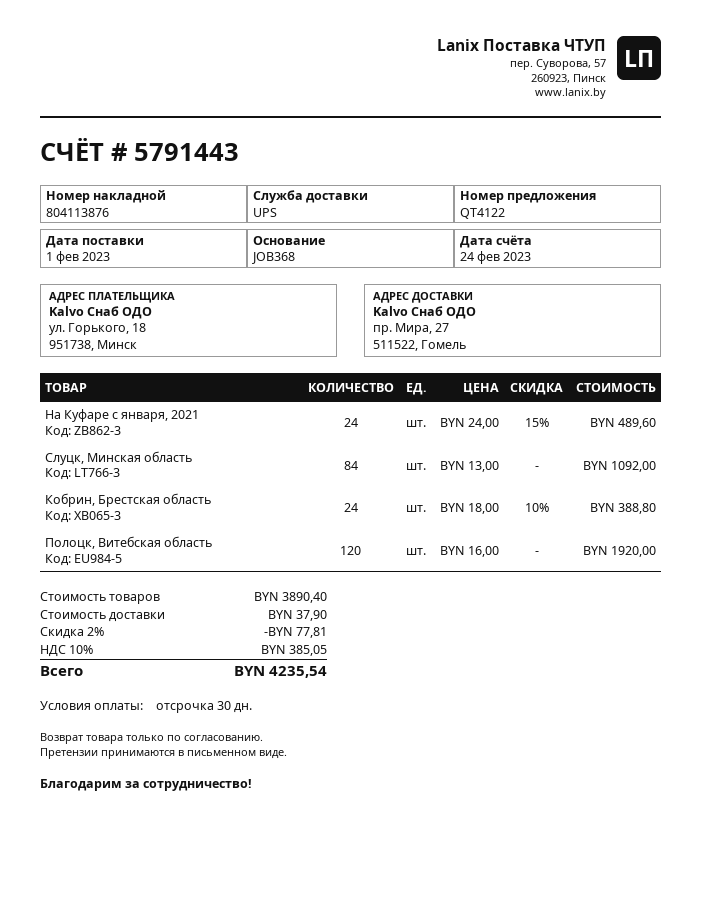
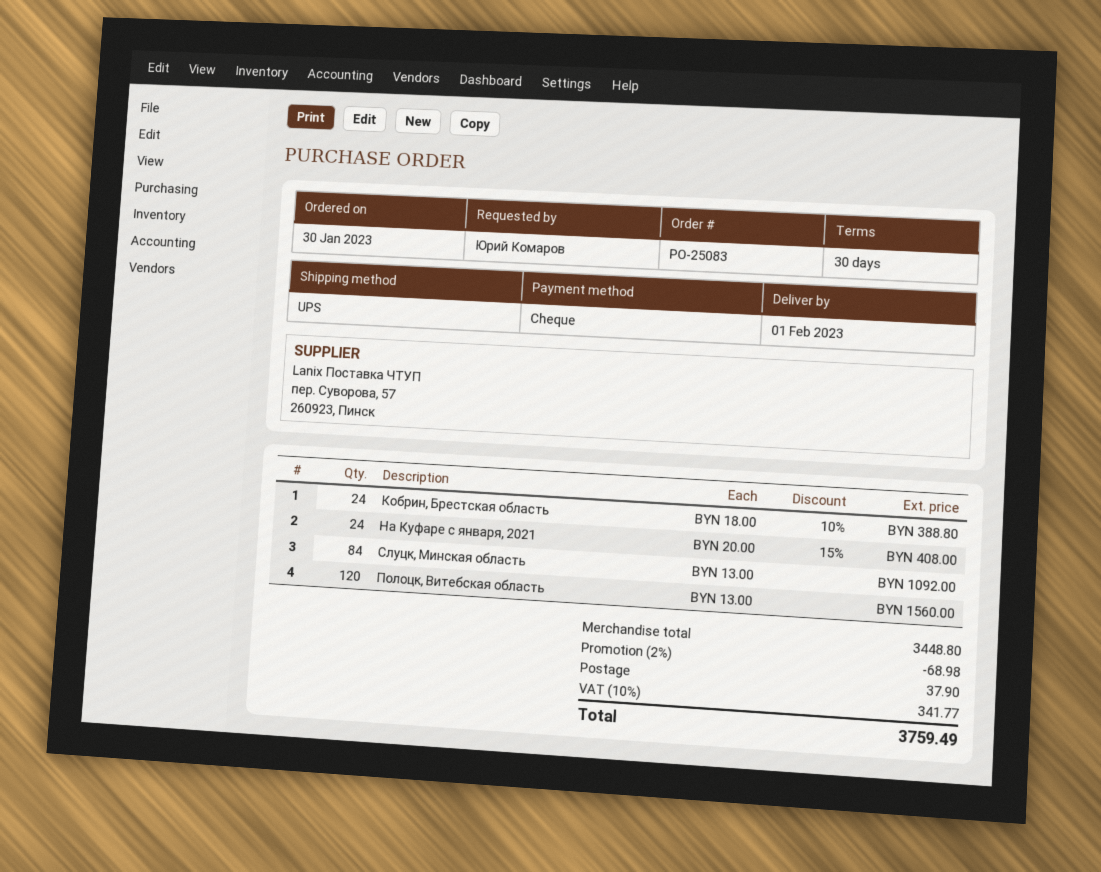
На Куфаре с января, 2021: 24 x 24.00 - 15% = 489.60 -> 24 x 20.00 - 15% = 408.00
Полоцк, Витебская область: 120 x 16.00 = 1920.00 -> 120 x 13.00 = 1560.00
subtotal: 3890.40 -> 3448.80
discount: 2% = 77.81 -> 2% = 68.98
tax: 10% = 385.05 -> 10% = 341.77
total: 4235.54 -> 3759.49

